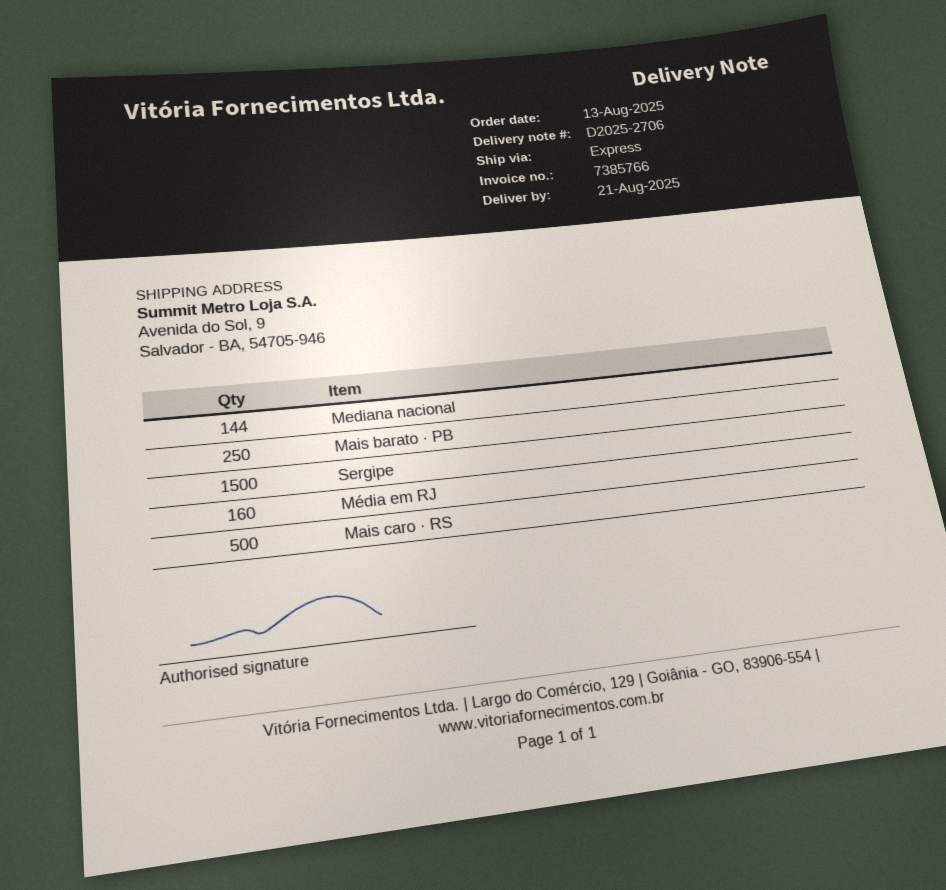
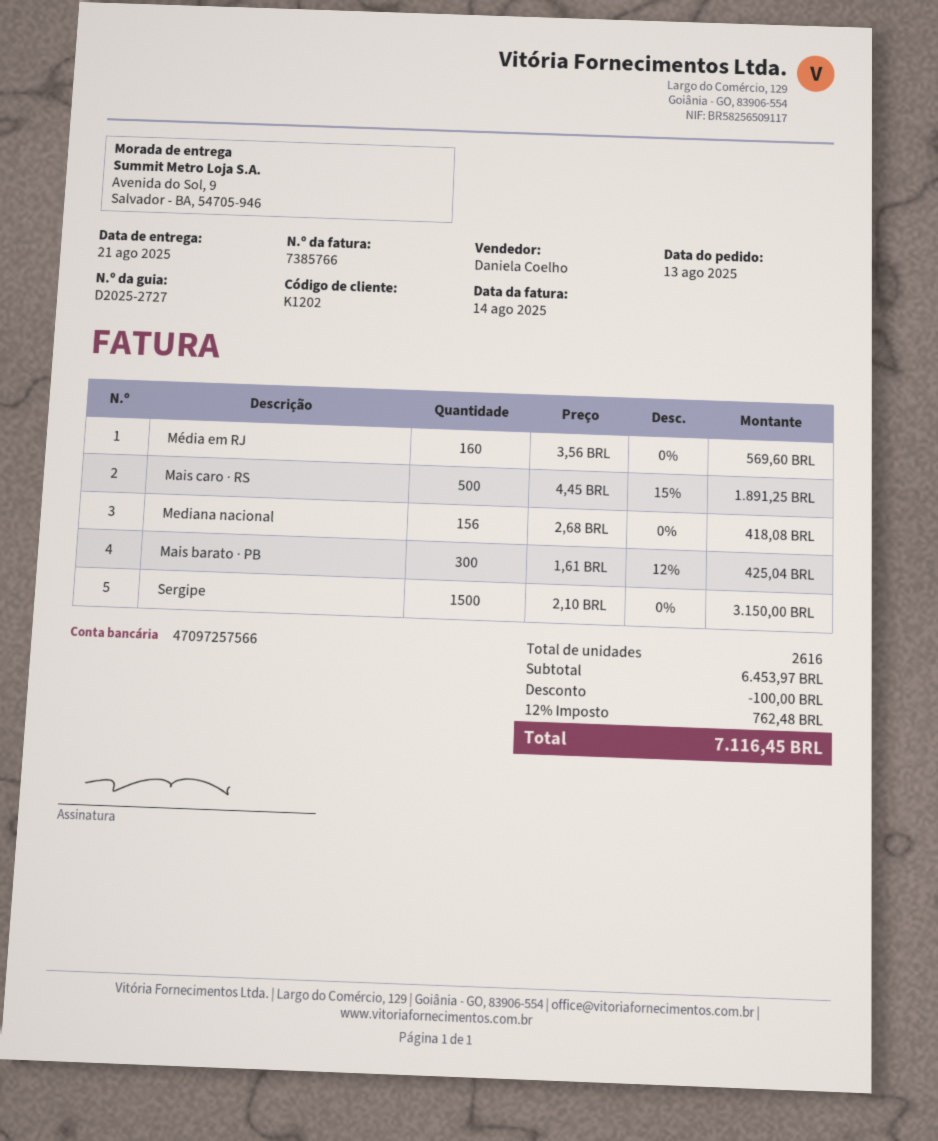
delivery note number: D2025-2706 -> D2025-2727
Mediana nacional: 144 -> 156
Mais barato · PB: 250 -> 300

